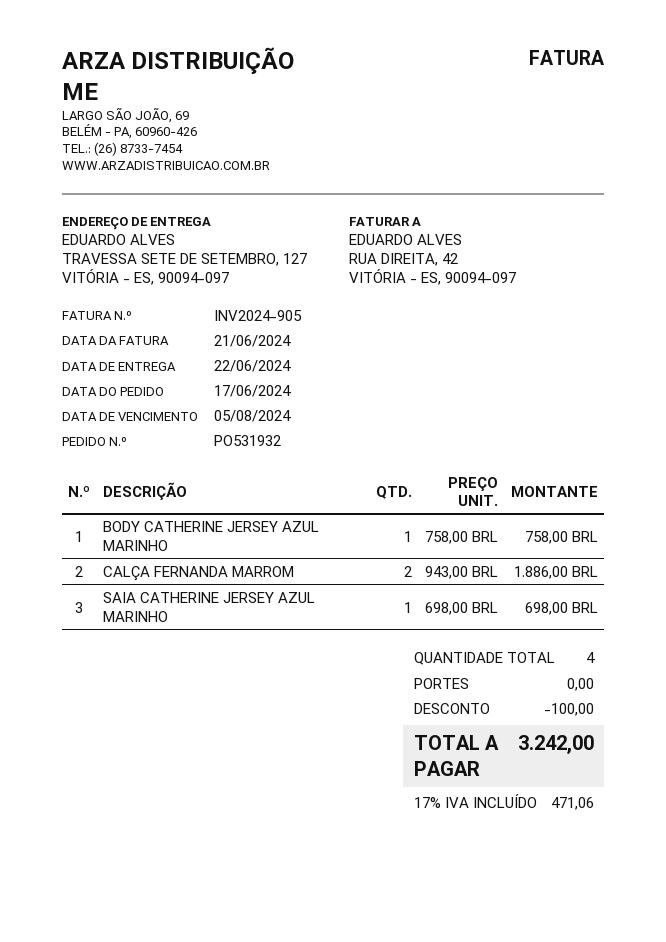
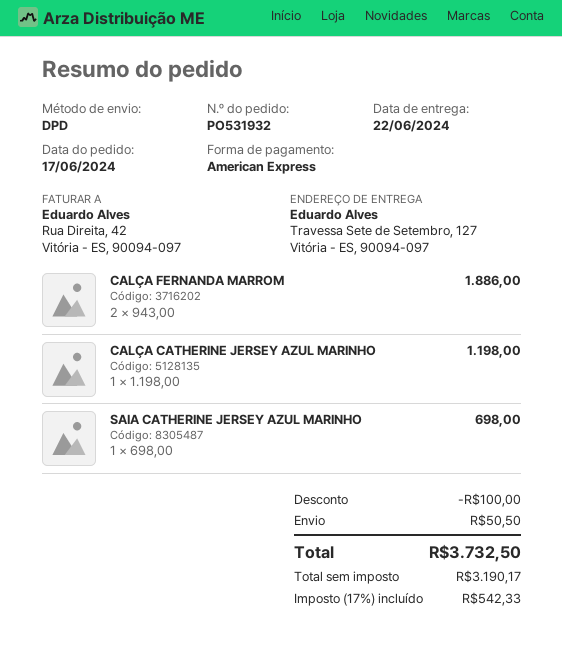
BODY CATHERINE JERSEY AZUL MARINHO: 1 x 758.00 = 758.00 -> none
CALÇA CATHERINE JERSEY AZUL MARINHO: none -> 1 x 1198.00 = 1198.00
shipping: 0.00 -> 50.50
tax: 17% = 471.06 -> 17% = 542.33
total: 3242.00 -> 3732.50

